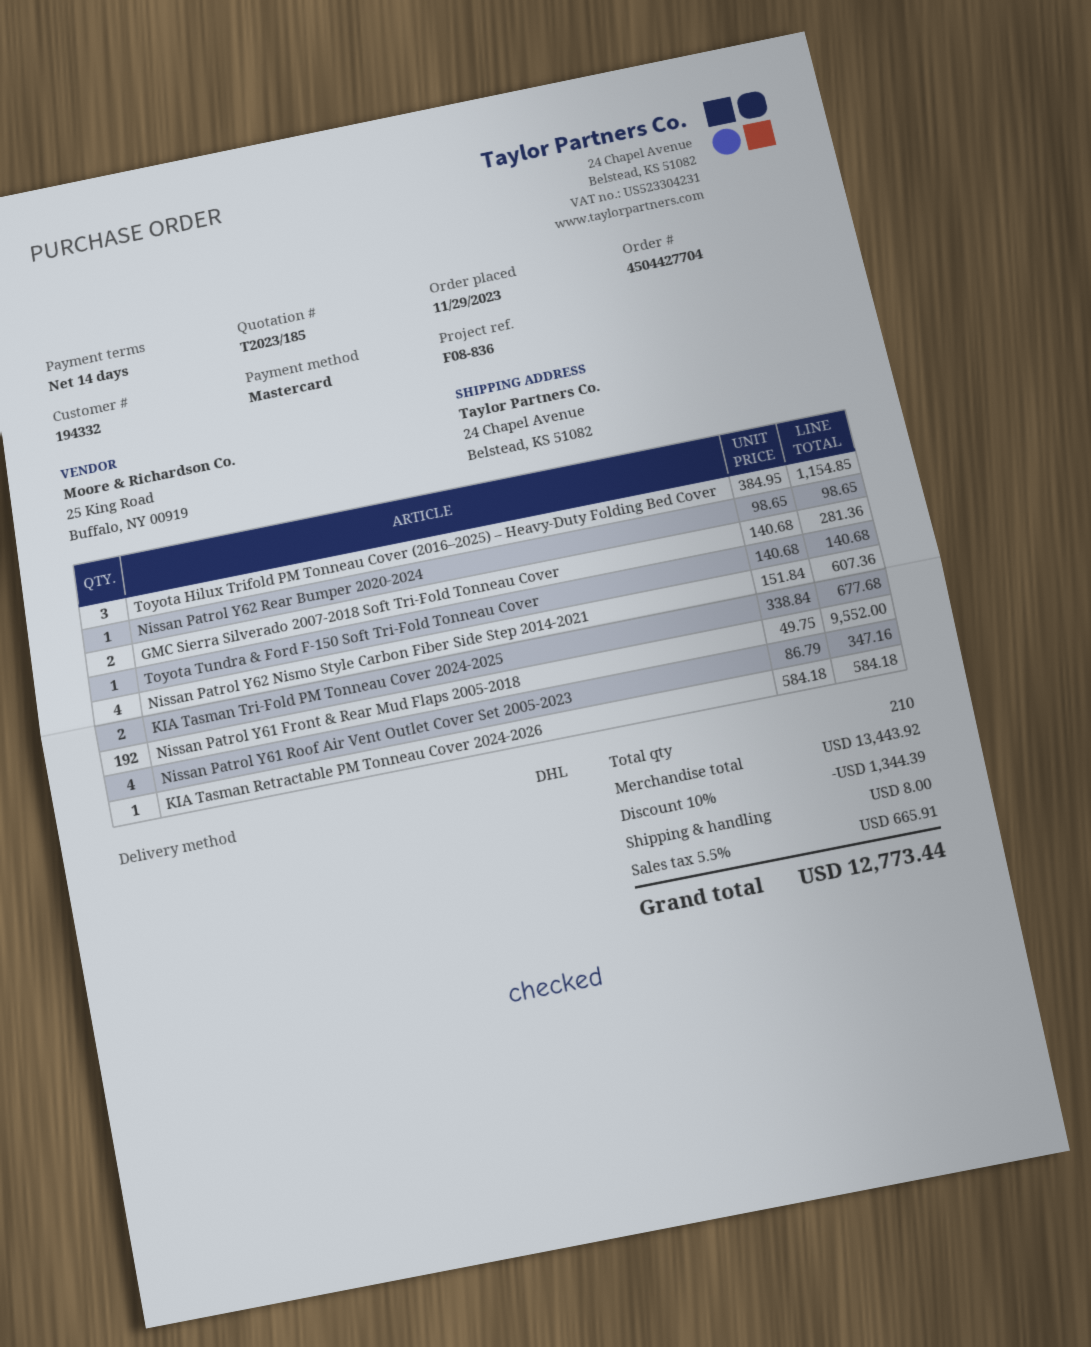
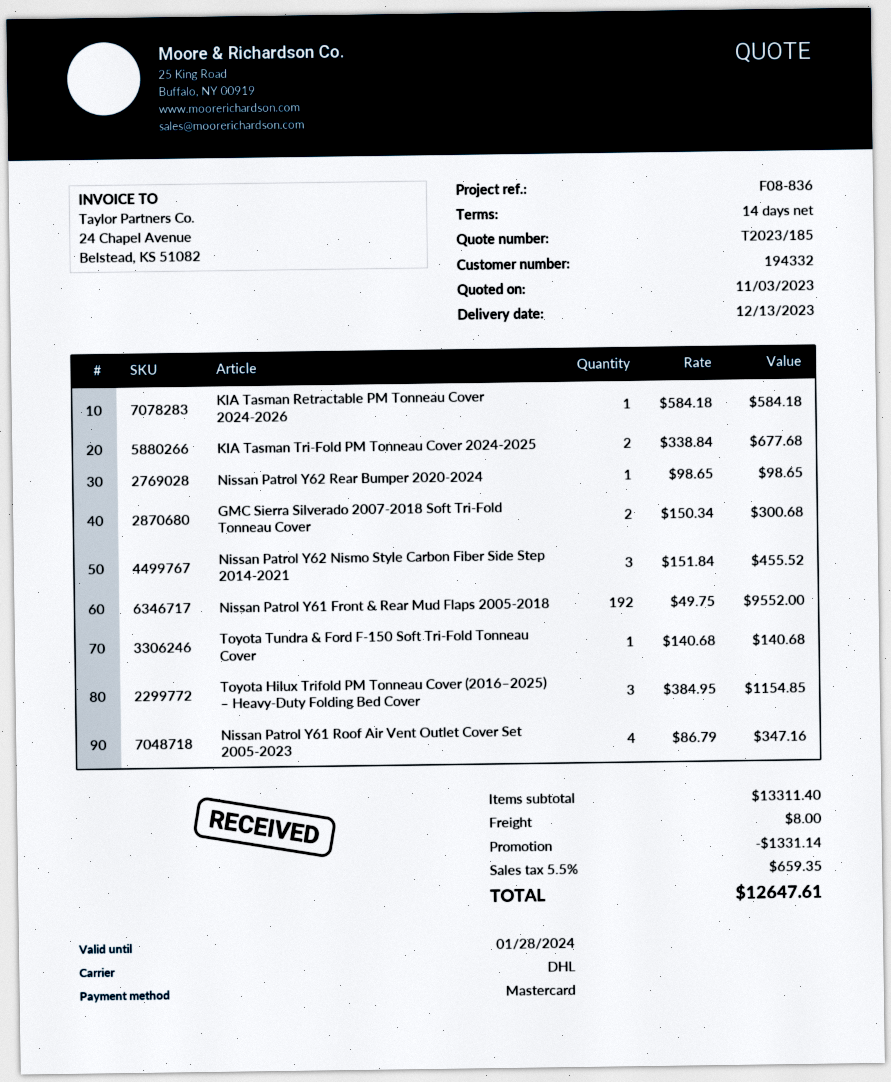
GMC Sierra Silverado 2007-2018 Soft Tri-Fold Tonneau Cover: 2 x 140.68 = 281.36 -> 2 x 150.34 = 300.68
Nissan Patrol Y62 Nismo Style Carbon Fiber Side Step 2014-2021: 4 x 151.84 = 607.36 -> 3 x 151.84 = 455.52
subtotal: 13443.92 -> 13311.40
discount: 1344.39 -> 1331.14
tax: 5.5% = 665.91 -> 5.5% = 659.35
total: 12773.44 -> 12647.61

